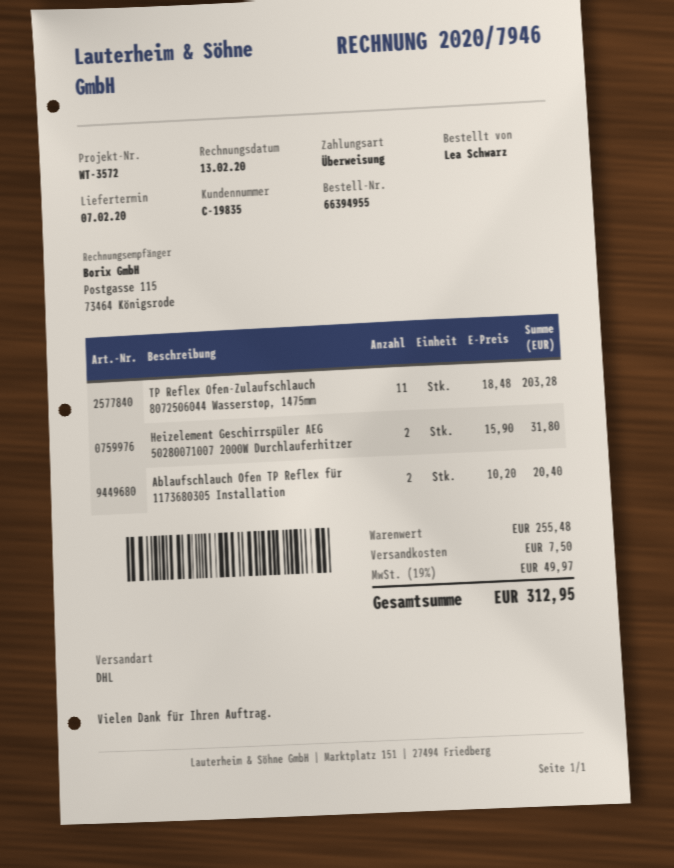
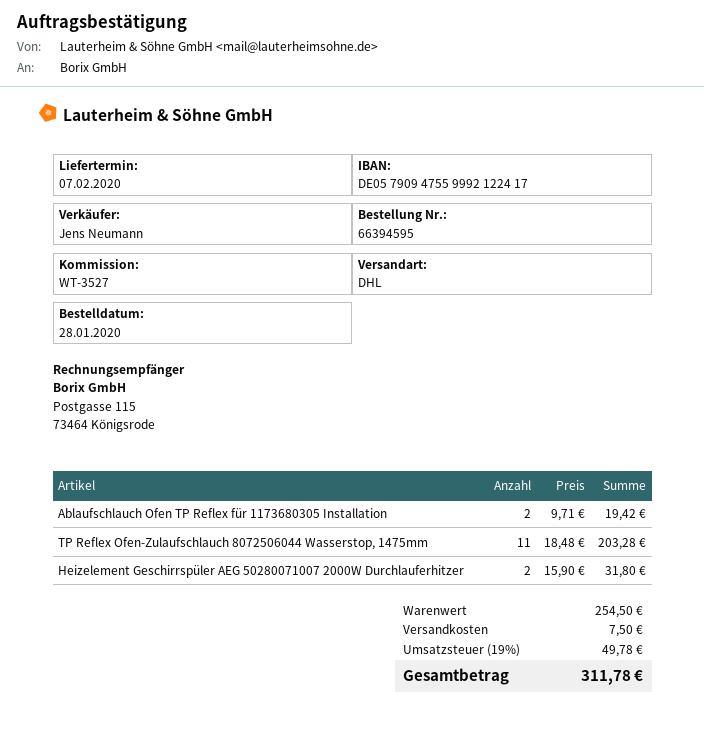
order number: 66394955 -> 66394595
reference: WT-3572 -> WT-3527
Ablaufschlauch Ofen TP Reflex für 1173680305 Installation: 2 x 10.20 = 20.40 -> 2 x 9.71 = 19.42
subtotal: 255.48 -> 254.50
tax: 19% = 49.97 -> 19% = 49.78
total: 312.95 -> 311.78

